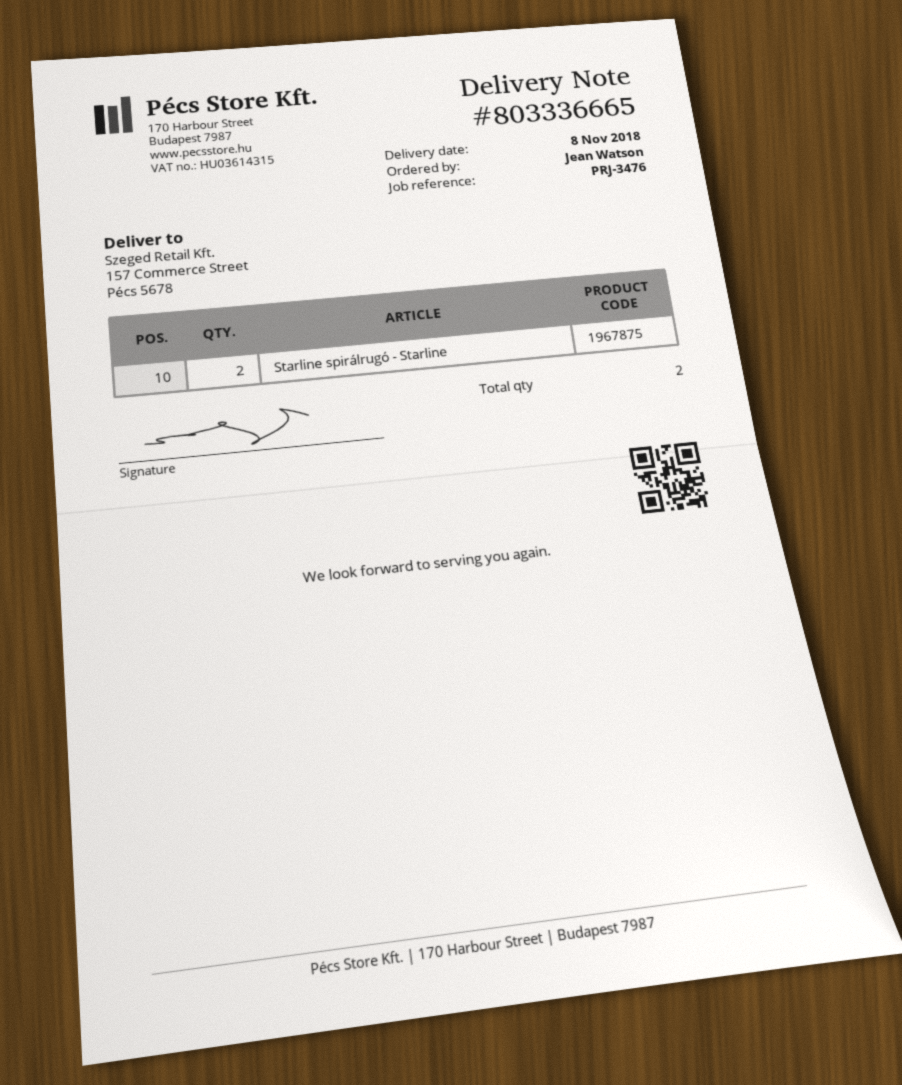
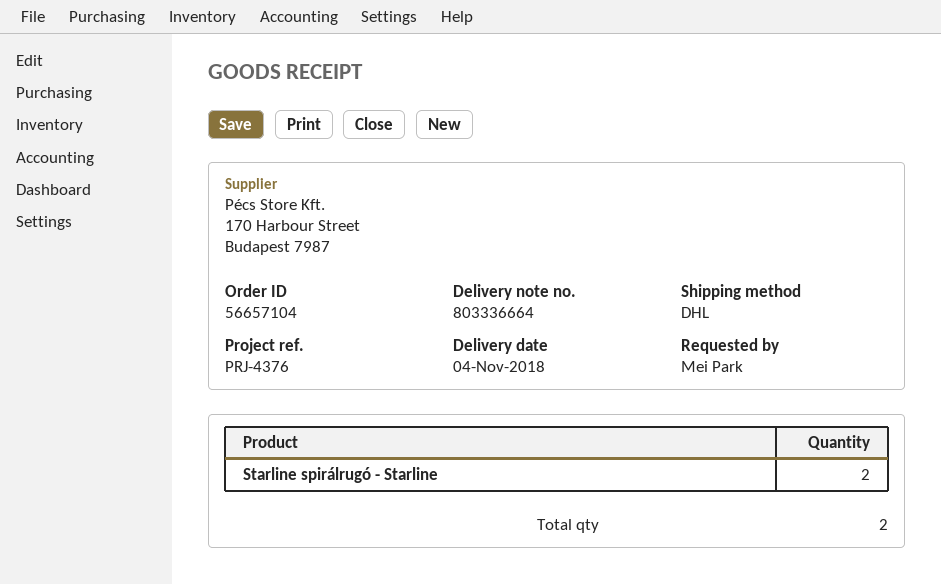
delivery note number: 803336665 -> 803336664
delivery date: 2018-11-08 -> 2018-11-04
reference: PRJ-3476 -> PRJ-4376
ordered by: Jean Watson -> Mei Park

